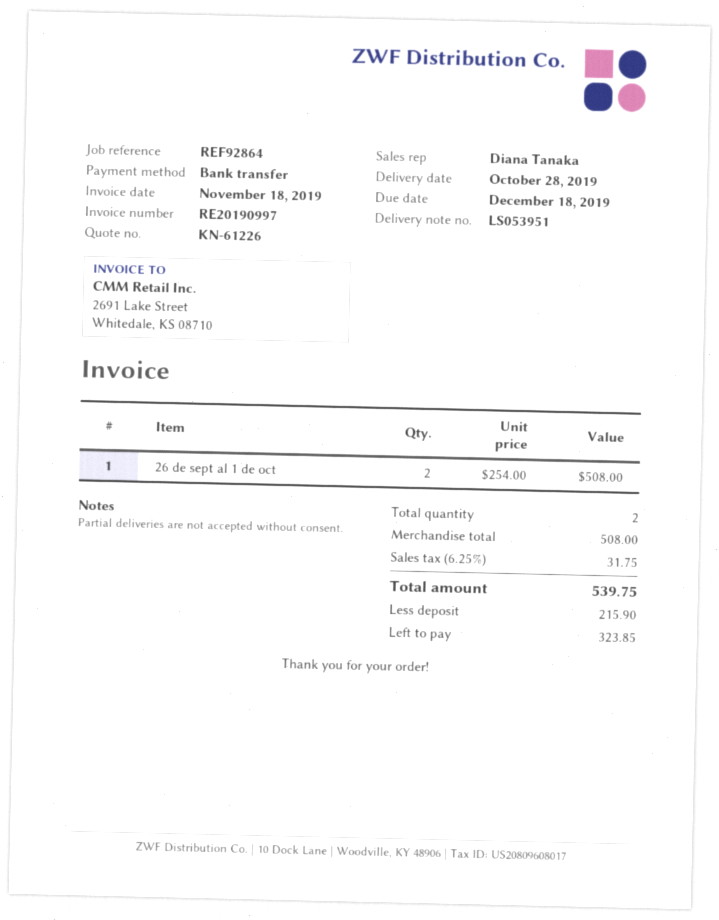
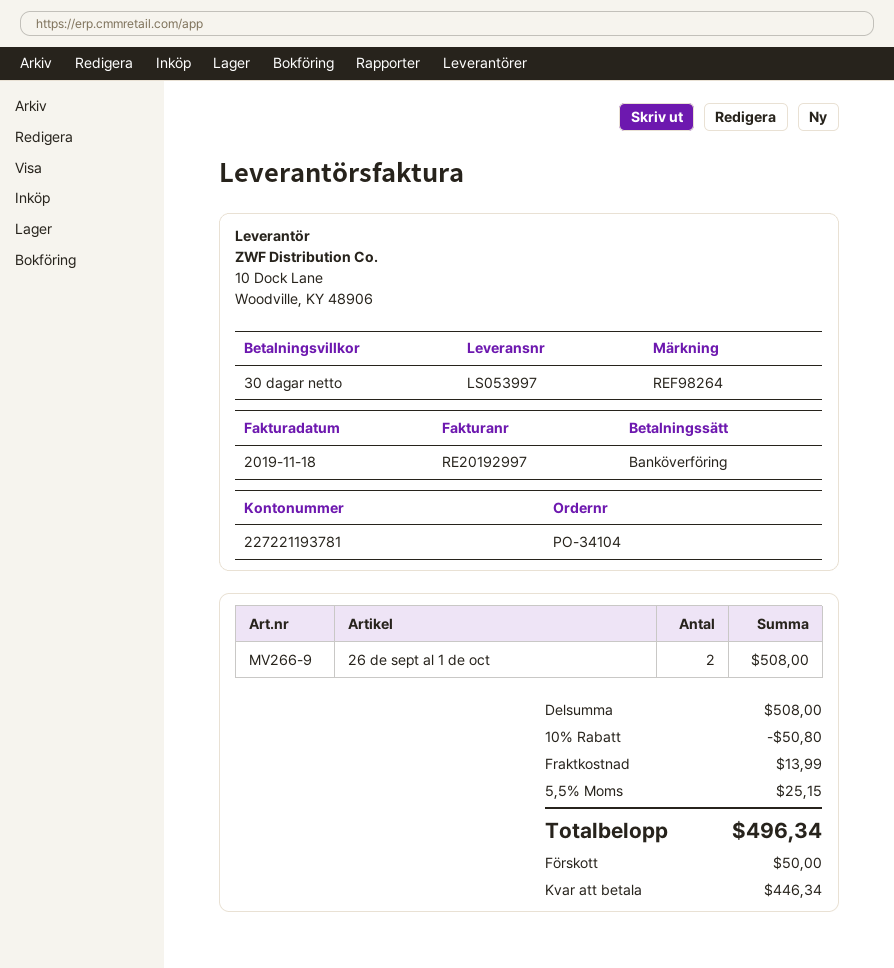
delivery note number: LS053951 -> LS053997
invoice number: RE20190997 -> RE20192997
reference: REF92864 -> REF98264
discount: none -> 10% = 50.80
shipping: none -> 13.99
tax: 6.25% = 31.75 -> 5.5% = 25.15
total: 539.75 -> 496.34
deposit: 215.90 -> 50.00
balance: 323.85 -> 446.34

